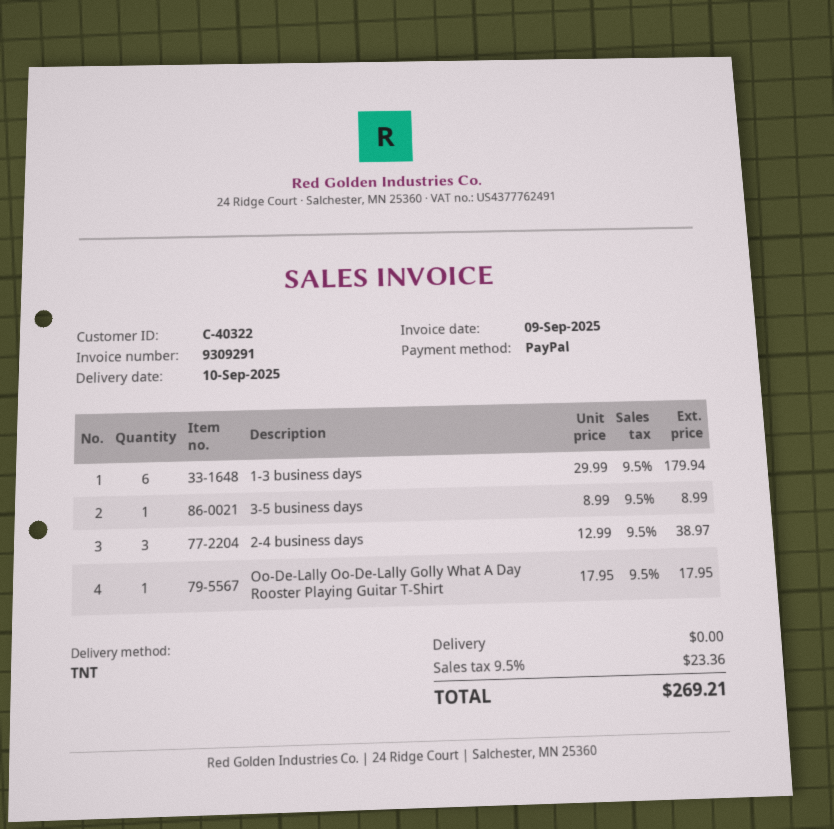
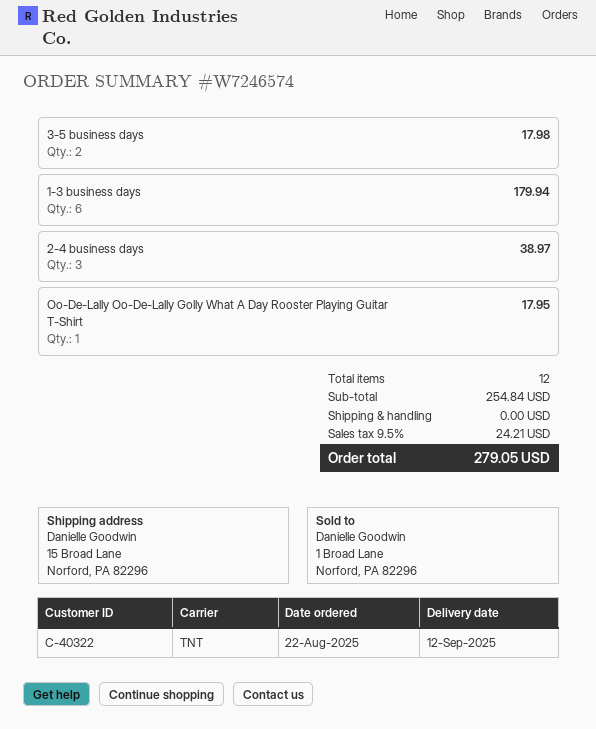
delivery date: 2025-09-10 -> 2025-09-12
3-5 business days: 1 for 8.99 -> 2 for 17.98
tax: 9.5% = 23.36 -> 9.5% = 24.21
total: 269.21 -> 279.05

